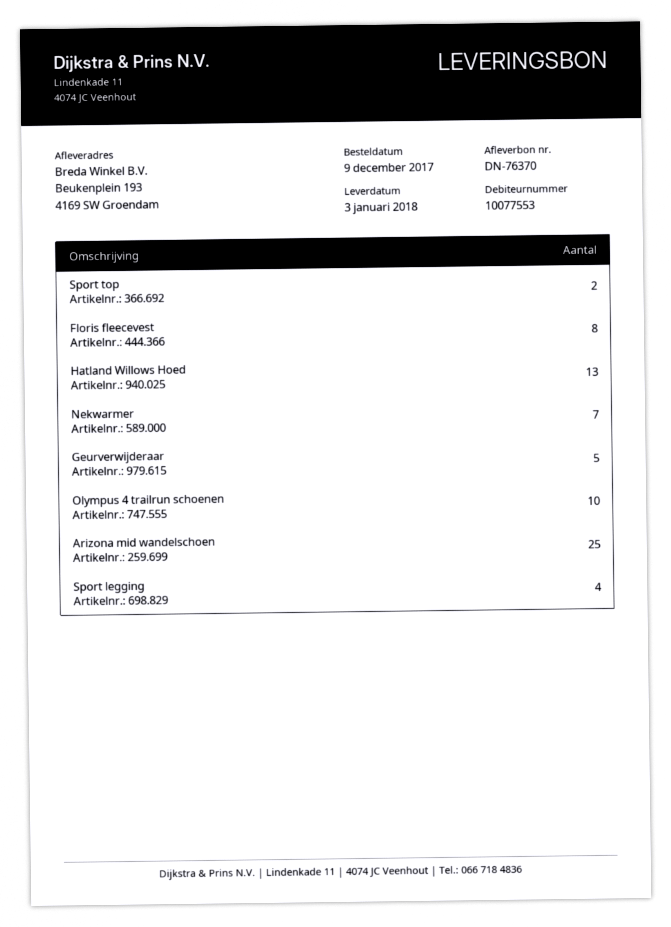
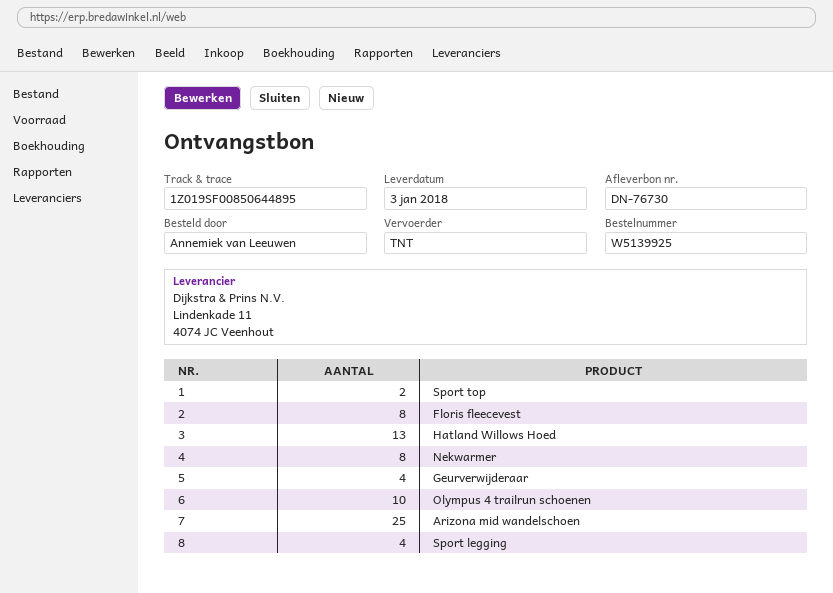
delivery note number: DN-76370 -> DN-76730
Nekwarmer: 7 -> 8
Geurverwijderaar: 5 -> 4

